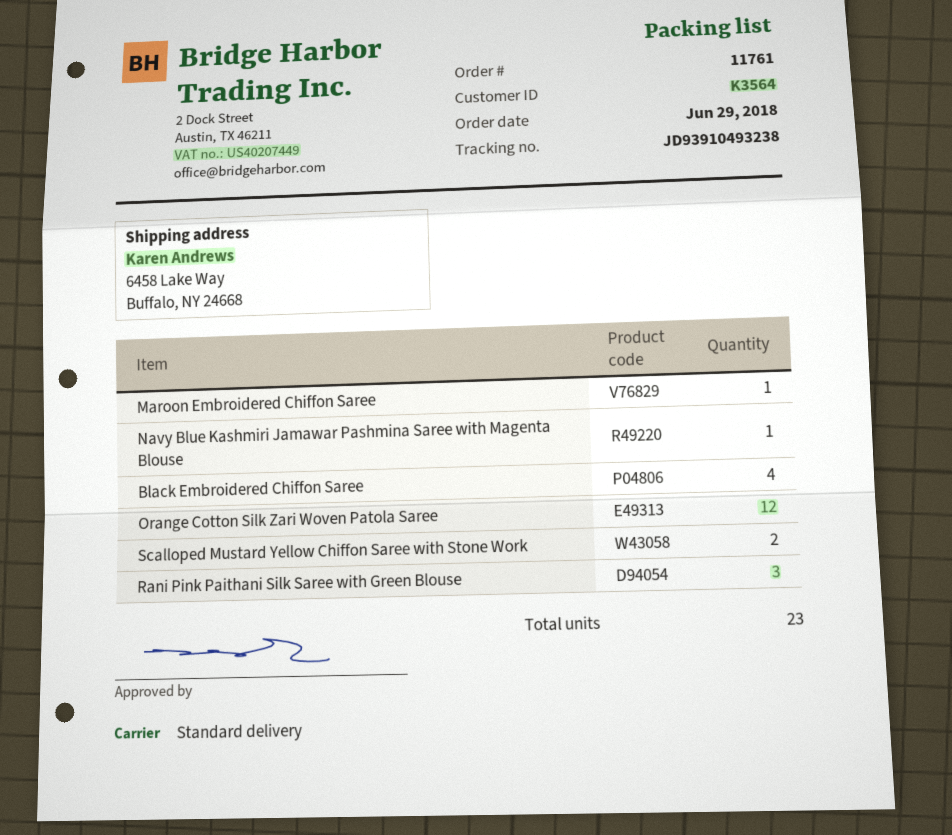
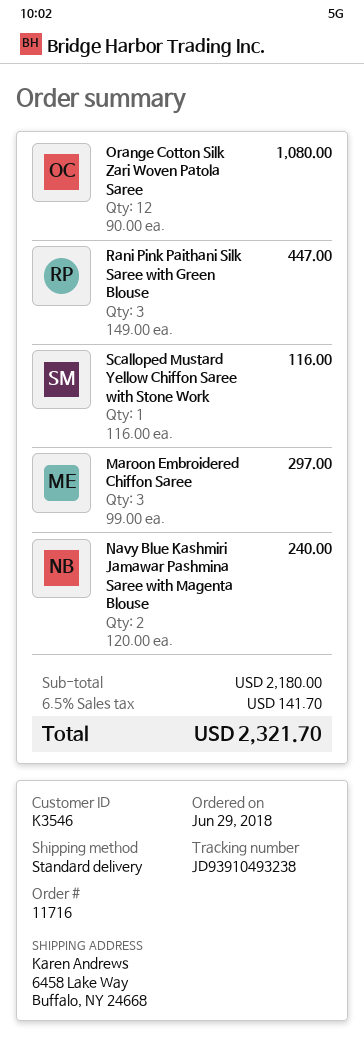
order number: 11761 -> 11716
customer number: K3564 -> K3546
Maroon Embroidered Chiffon Saree: 1 -> 3
Navy Blue Kashmiri Jamawar Pashmina Saree with Magenta Blouse: 1 -> 2
Black Embroidered Chiffon Saree: 4 -> none
Scalloped Mustard Yellow Chiffon Saree with Stone Work: 2 -> 1

